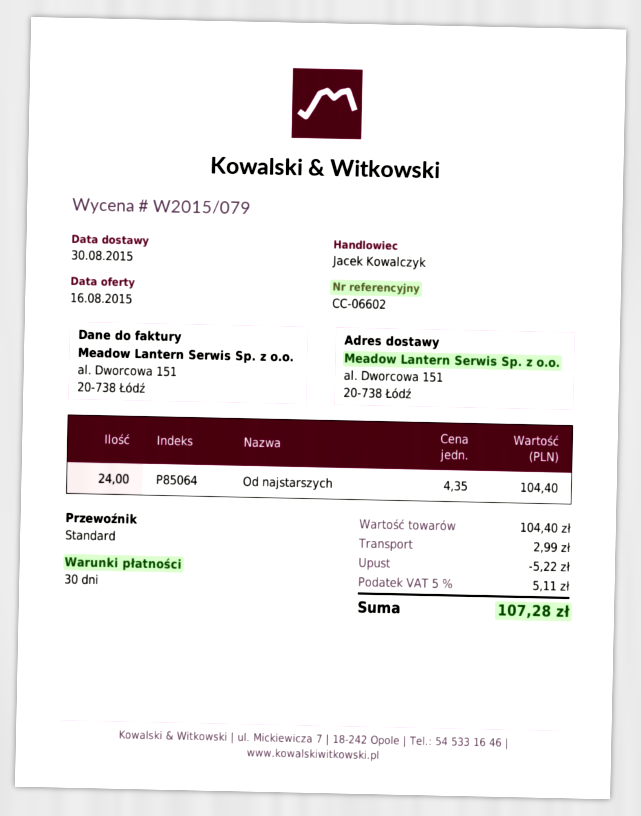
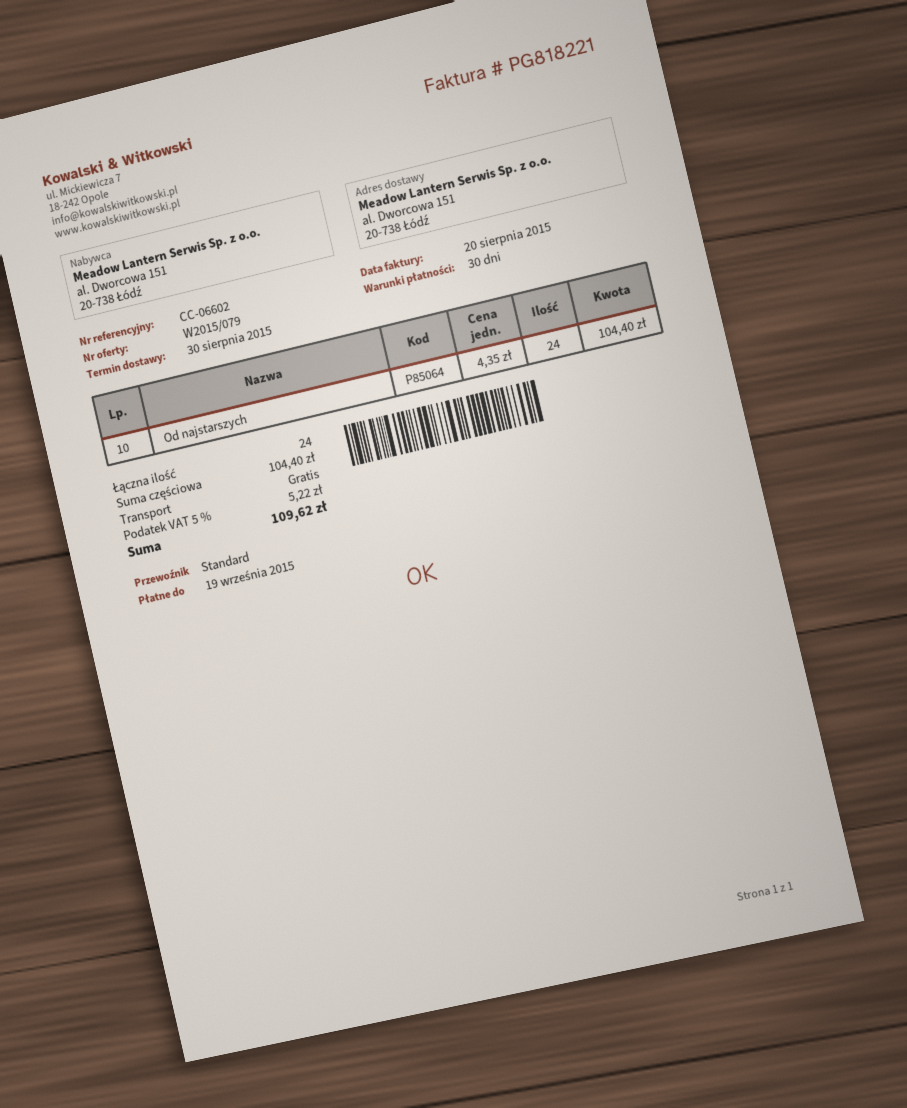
discount: 5.22 -> none
shipping: 2.99 -> 0.00
tax: 5% = 5.11 -> 5% = 5.22
total: 107.28 -> 109.62

